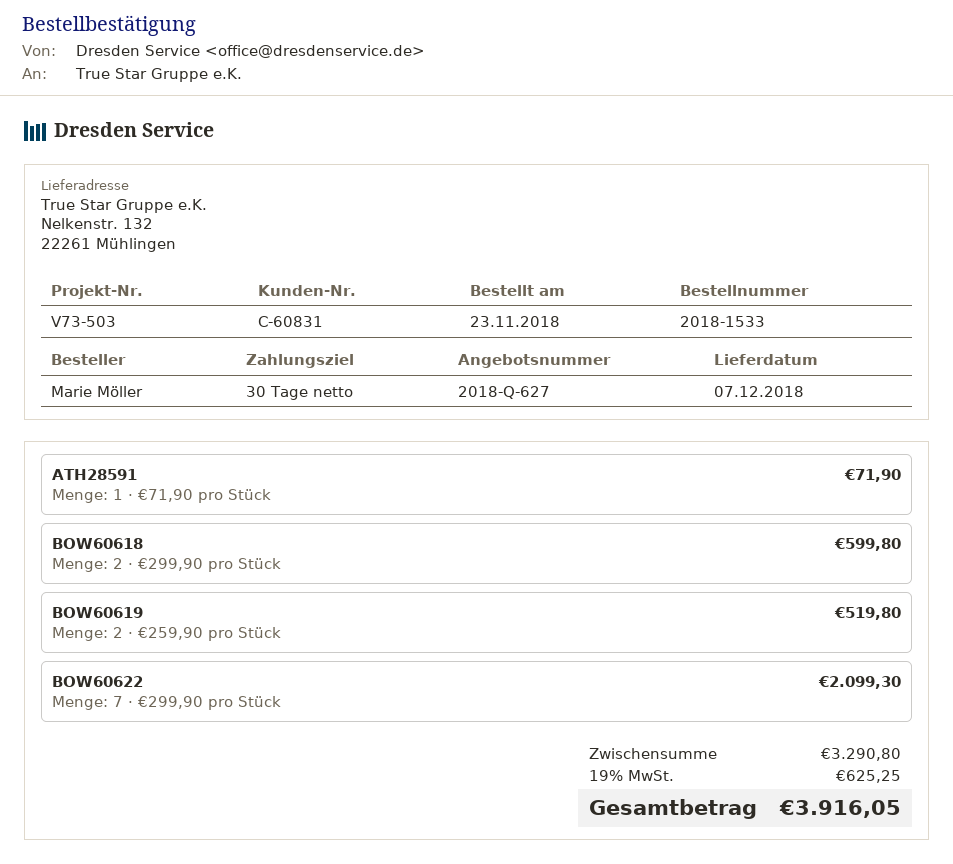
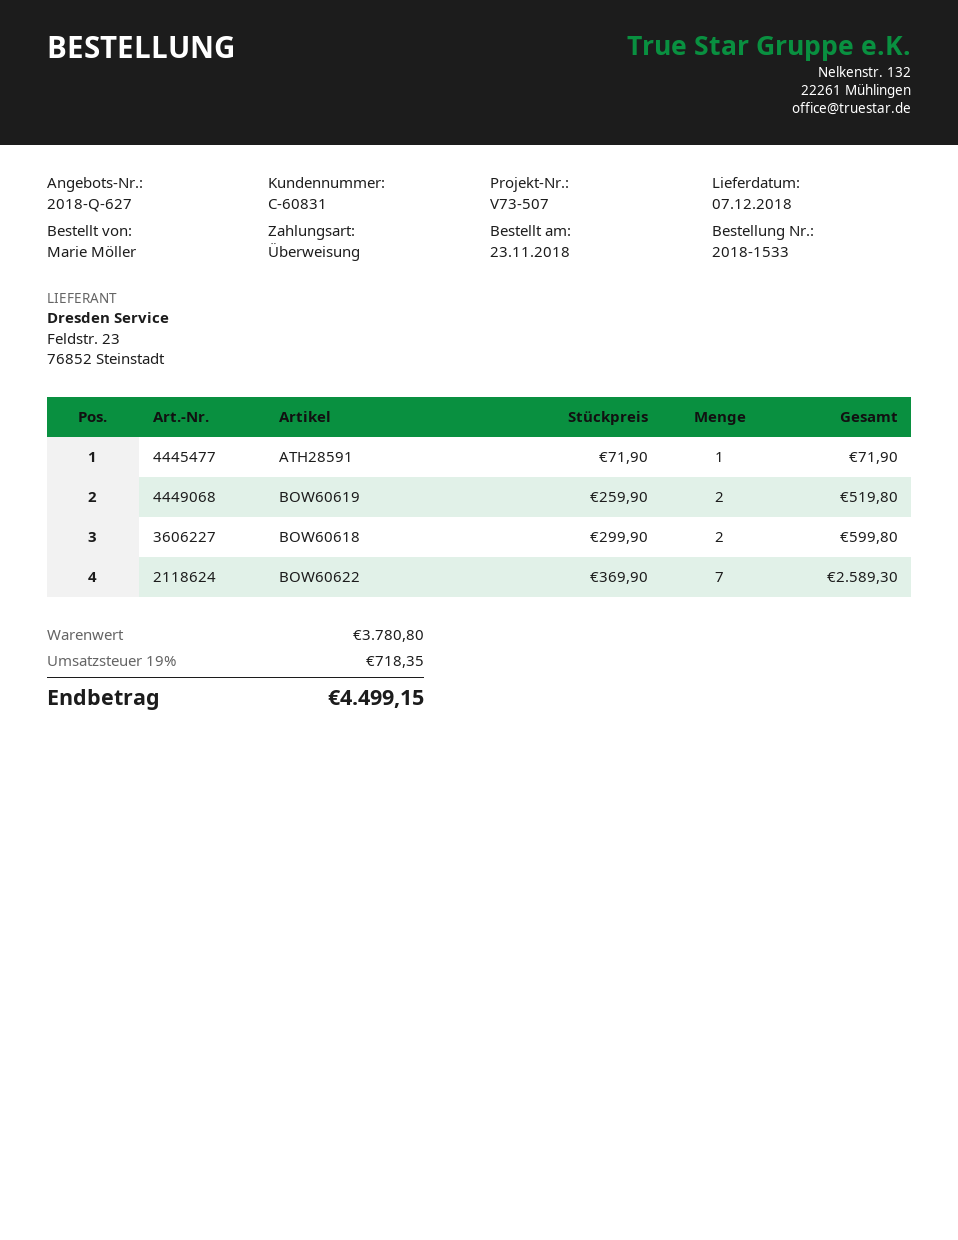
reference: V73-503 -> V73-507
BOW60622: 7 x 299.90 = 2099.30 -> 7 x 369.90 = 2589.30
subtotal: 3290.80 -> 3780.80
tax: 19% = 625.25 -> 19% = 718.35
total: 3916.05 -> 4499.15

